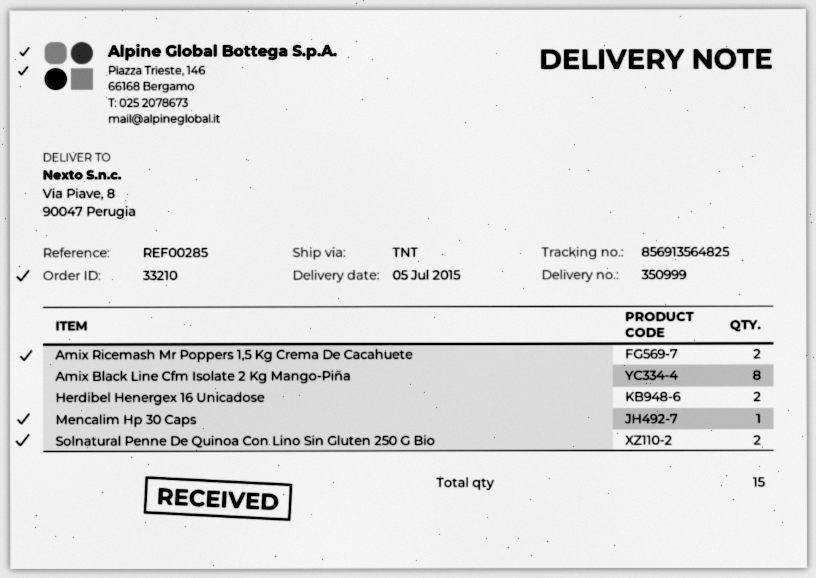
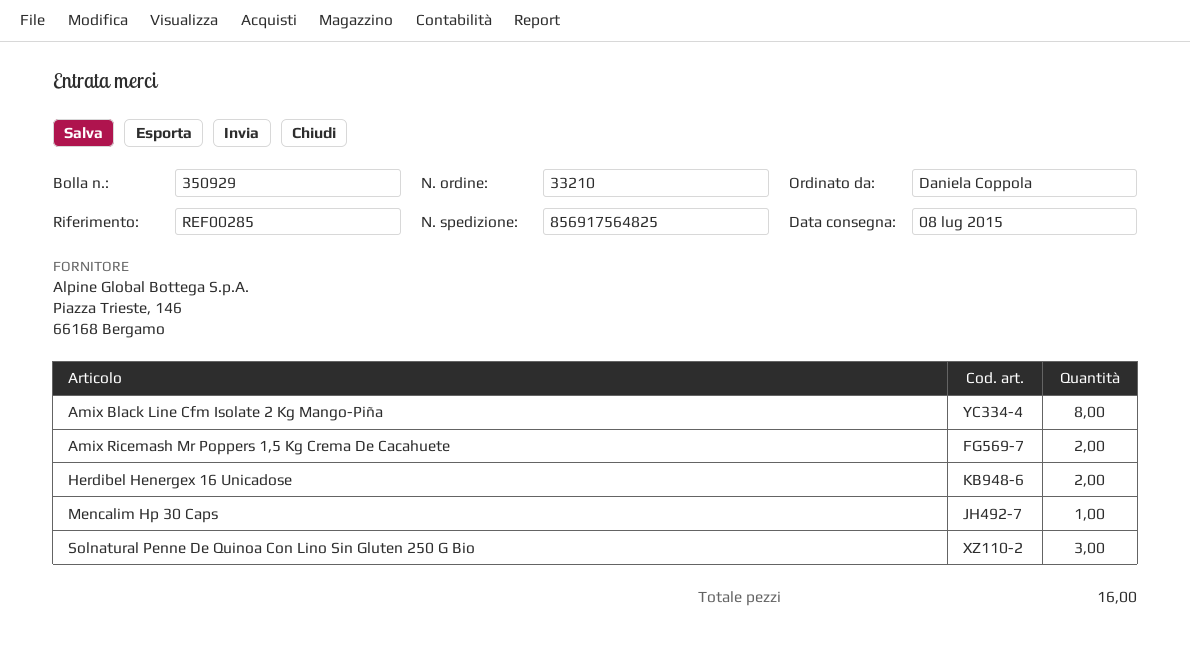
delivery note number: 350999 -> 350929
delivery date: 2015-07-05 -> 2015-07-08
tracking number: 856913564825 -> 856917564825
Solnatural Penne De Quinoa Con Lino Sin Gluten 250 G Bio: 2 -> 3
total quantity: 15 -> 16

